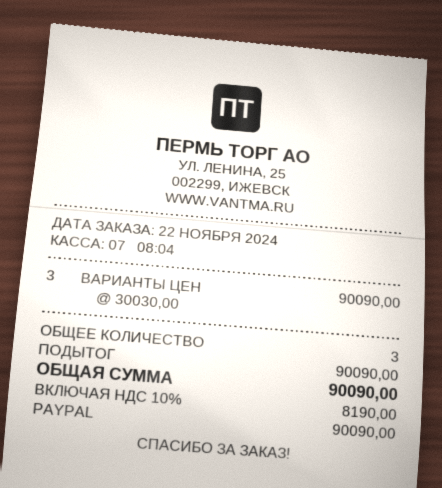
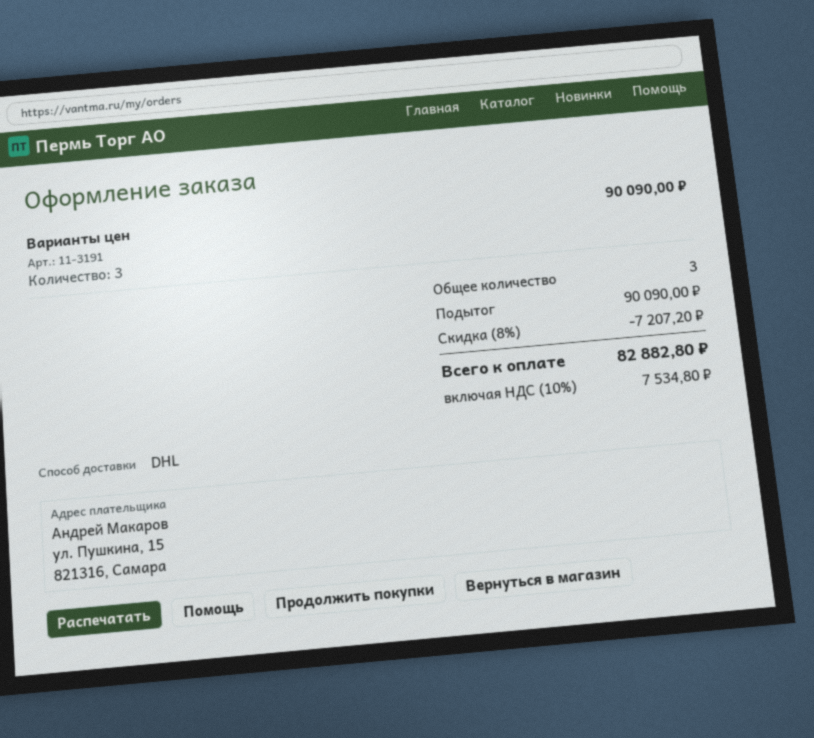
discount: none -> 8% = 7207.20
tax: 10% = 8190.00 -> 10% = 7534.80
total: 90090.00 -> 82882.80

